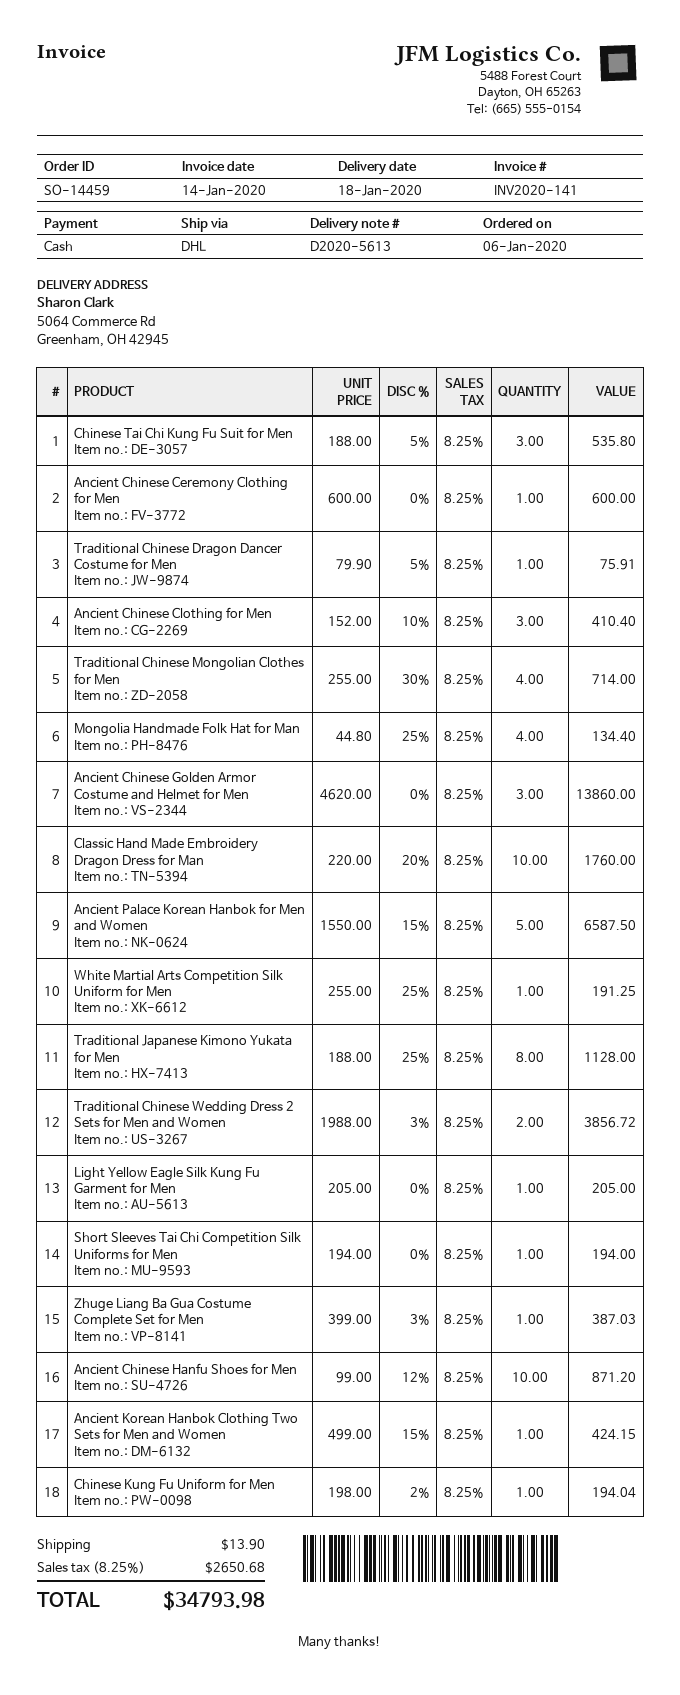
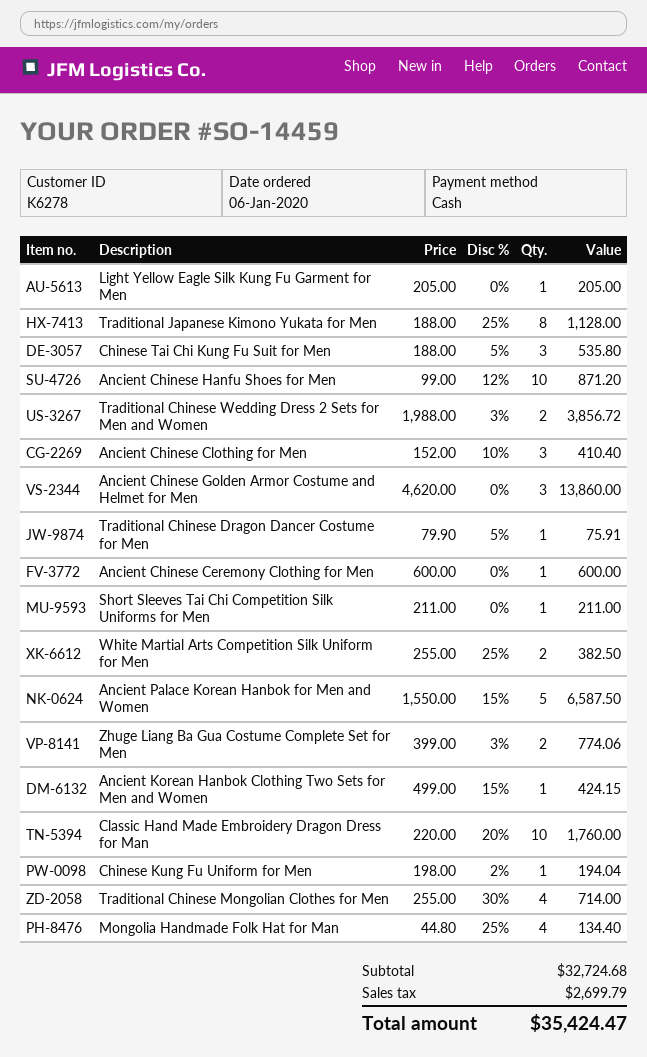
White Martial Arts Competition Silk Uniform for Men: 1 x 255.00 - 25% = 191.25 -> 2 x 255.00 - 25% = 382.50
Short Sleeves Tai Chi Competition Silk Uniforms for Men: 1 x 194.00 = 194.00 -> 1 x 211.00 = 211.00
Zhuge Liang Ba Gua Costume Complete Set for Men: 1 x 399.00 - 3% = 387.03 -> 2 x 399.00 - 3% = 774.06
shipping: 13.90 -> none
tax: 2650.68 -> 2699.79
total: 34793.98 -> 35424.47

